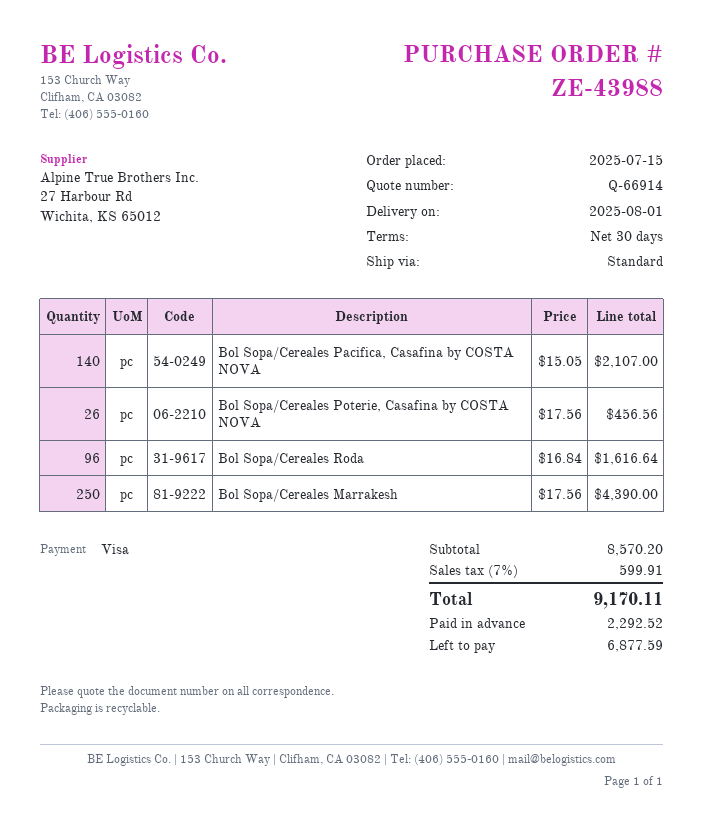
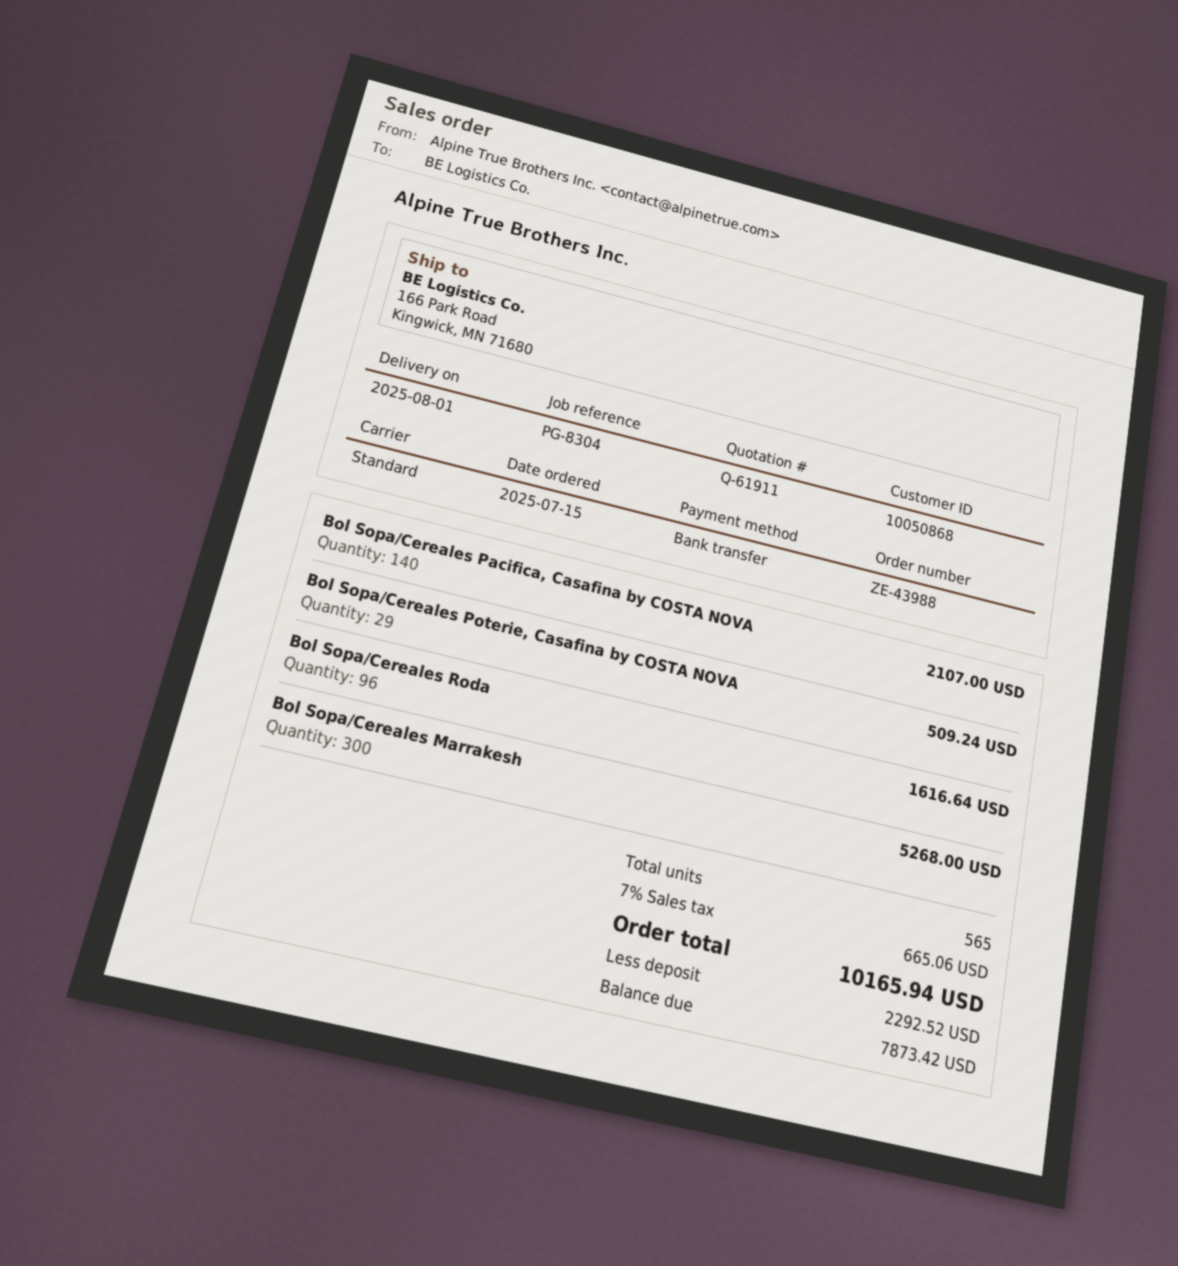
quote number: Q-66914 -> Q-61911
payment method: Visa -> bank transfer
Bol Sopa/Cereales Poterie, Casafina by COSTA NOVA: 26 for 456.56 -> 29 for 509.24
Bol Sopa/Cereales Marrakesh: 250 for 4390.00 -> 300 for 5268.00
tax: 7% = 599.91 -> 7% = 665.06
total: 9170.11 -> 10165.94
balance: 6877.59 -> 7873.42

